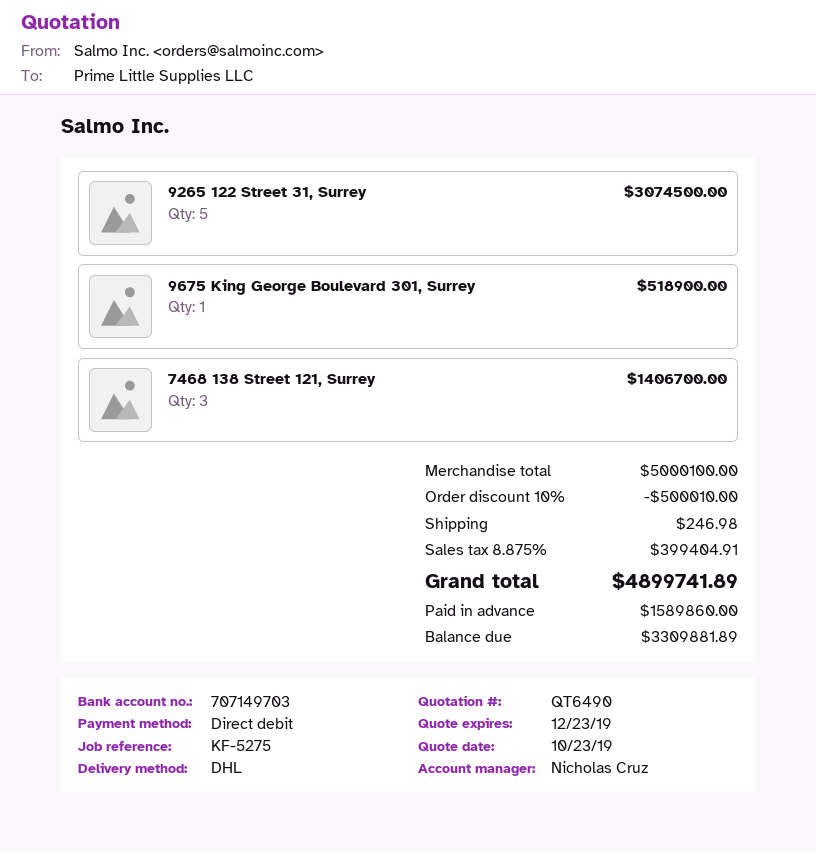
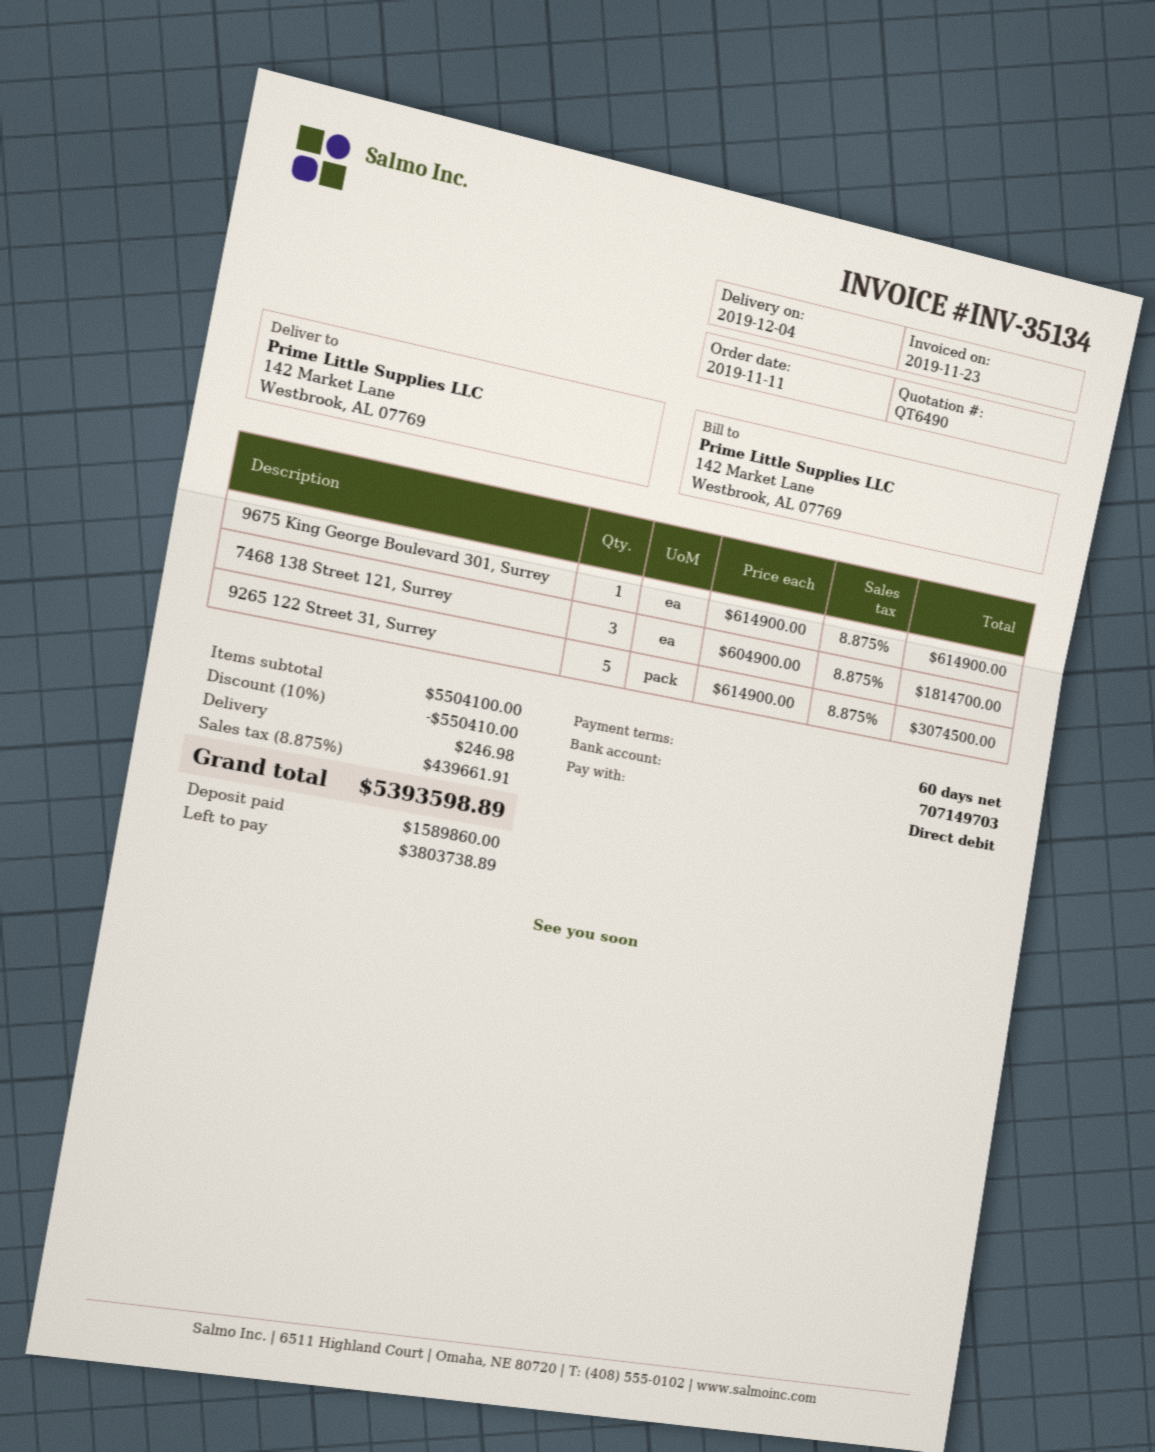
9675 King George Boulevard 301, Surrey: 1 for 518900.00 -> 1 for 614900.00
7468 138 Street 121, Surrey: 3 for 1406700.00 -> 3 for 1814700.00
subtotal: 5000100.00 -> 5504100.00
discount: 10% = 500010.00 -> 10% = 550410.00
tax: 8.875% = 399404.91 -> 8.875% = 439661.91
total: 4899741.89 -> 5393598.89
balance: 3309881.89 -> 3803738.89

